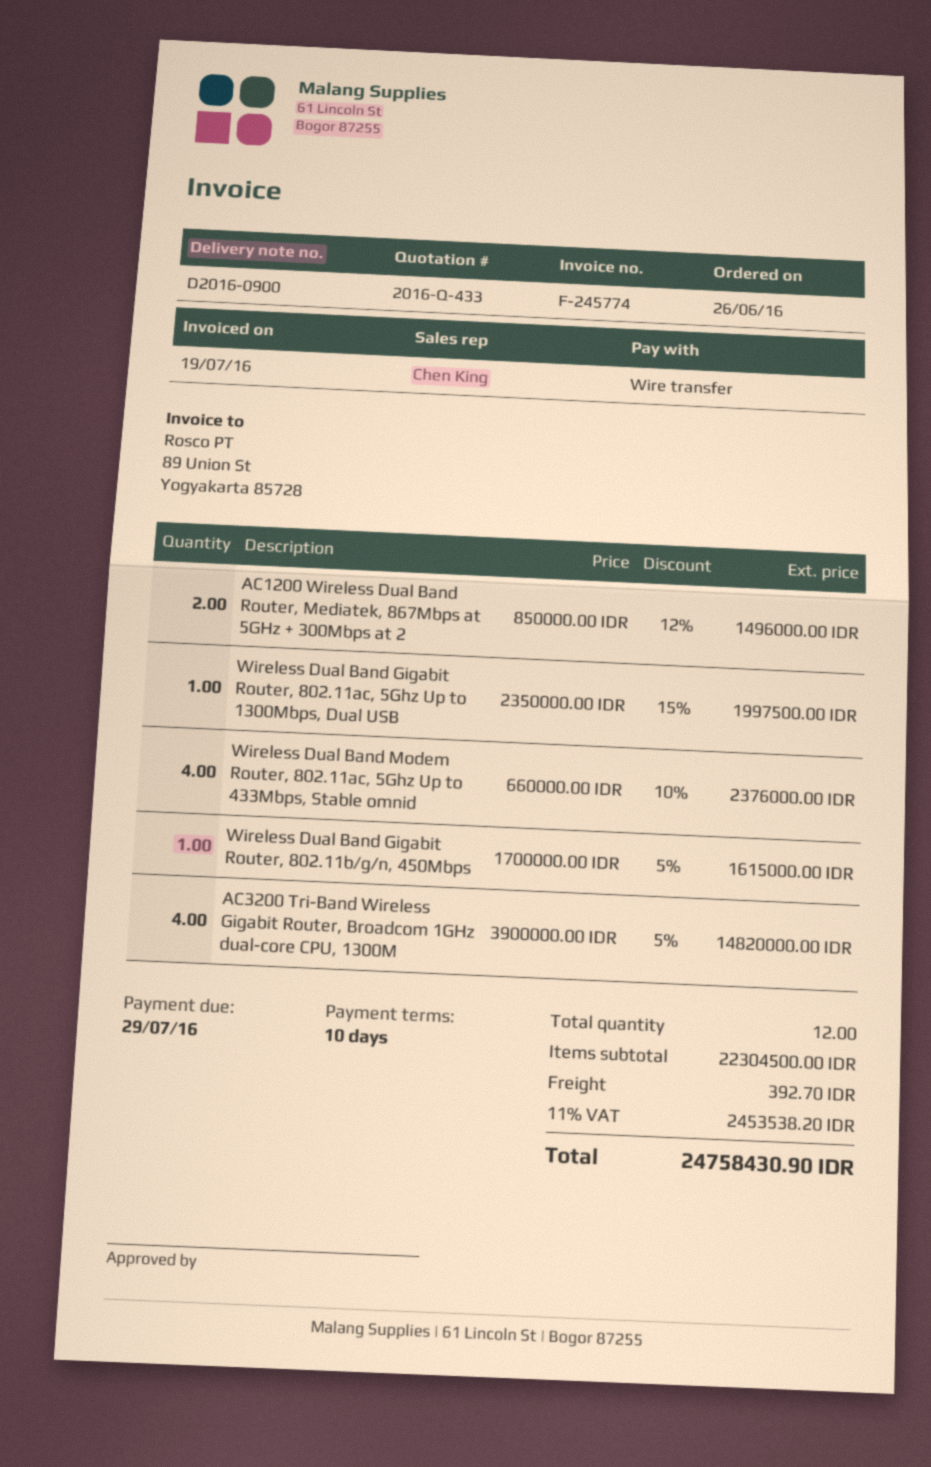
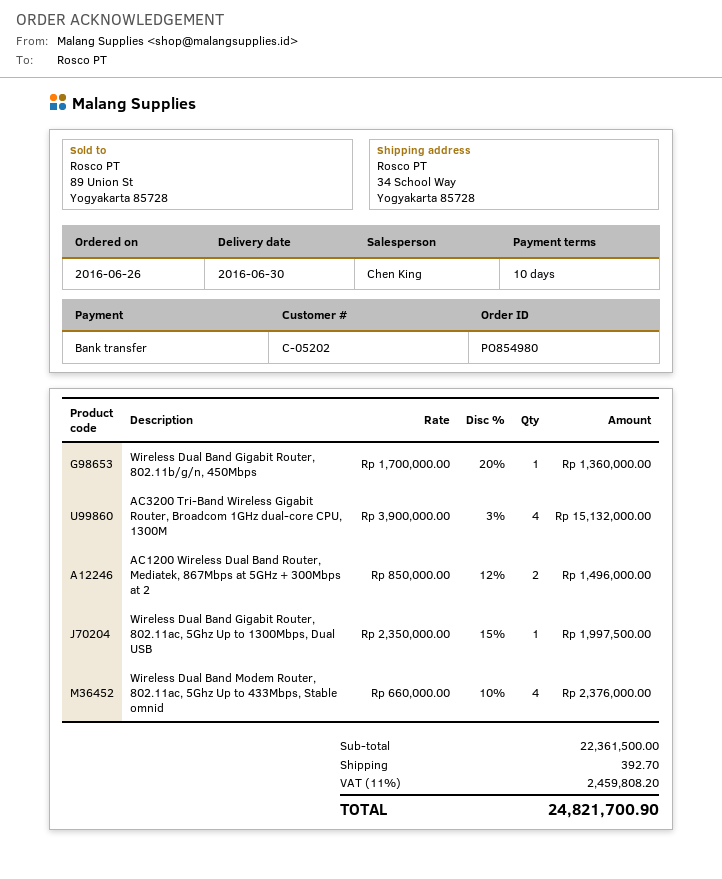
Wireless Dual Band Gigabit Router, 802.11b/g/n, 450Mbps: 1 x 1700000.00 - 5% = 1615000.00 -> 1 x 1700000.00 - 20% = 1360000.00
AC3200 Tri-Band Wireless Gigabit Router, Broadcom 1GHz dual-core CPU, 1300M: 4 x 3900000.00 - 5% = 14820000.00 -> 4 x 3900000.00 - 3% = 15132000.00
subtotal: 22304500.00 -> 22361500.00
tax: 11% = 2453538.20 -> 11% = 2459808.20
total: 24758430.90 -> 24821700.90

